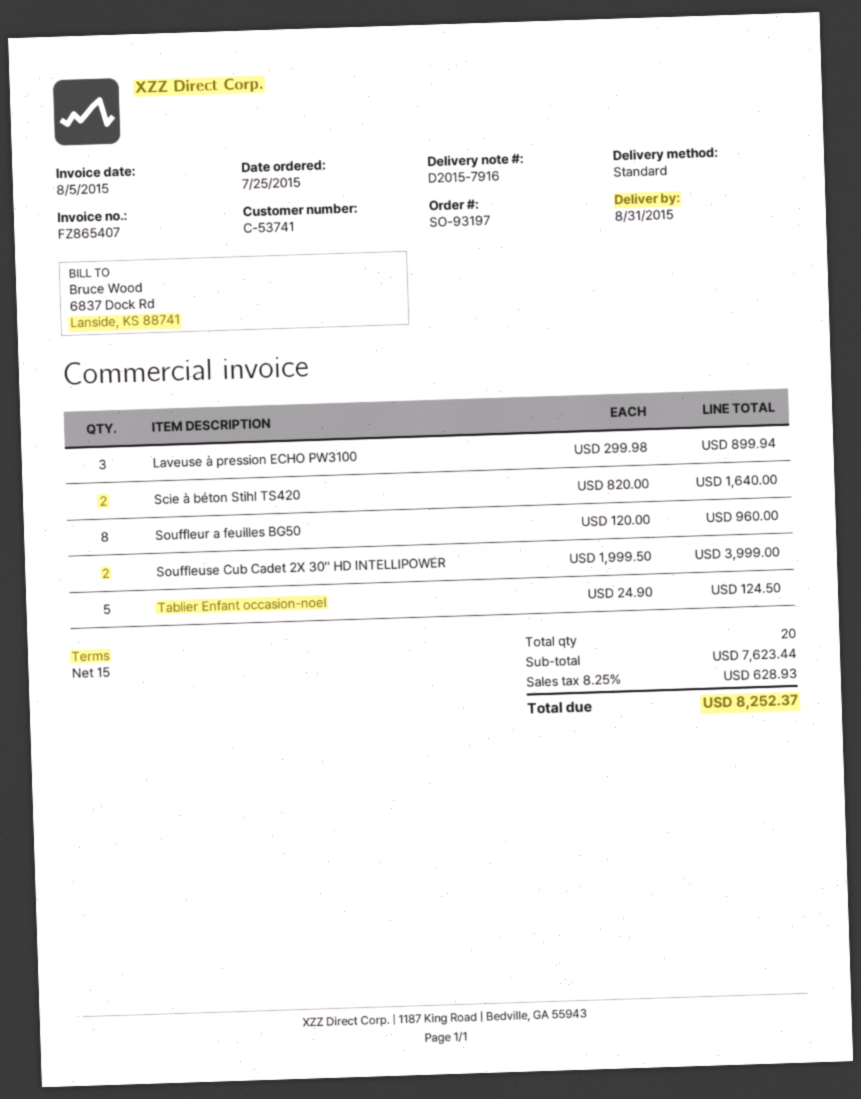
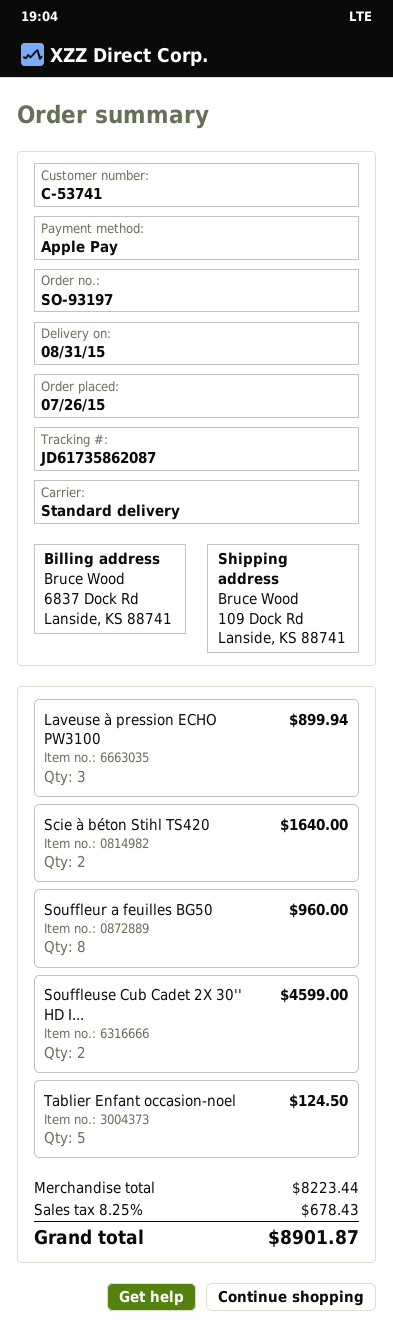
order date: 2015-07-25 -> 2015-07-26
Souffleuse Cub Cadet 2X 30'' HD INTELLIPOWER: 2 for 3999.00 -> 2 for 4599.00
subtotal: 7623.44 -> 8223.44
tax: 8.25% = 628.93 -> 8.25% = 678.43
total: 8252.37 -> 8901.87

